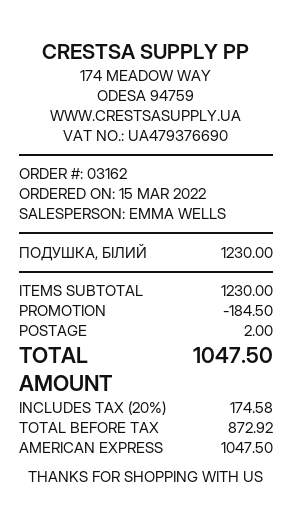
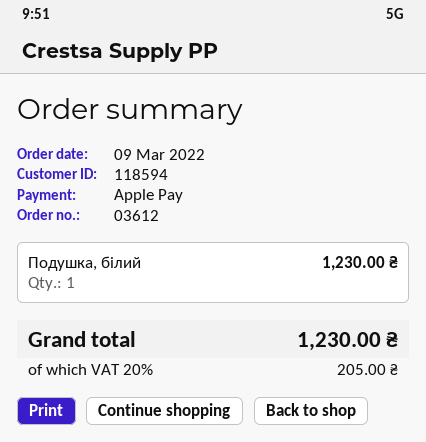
order number: 03162 -> 03612
order date: 2022-03-15 -> 2022-03-09
payment method: American Express -> Apple Pay
discount: 184.50 -> none
shipping: 2.00 -> none
tax: 20% = 174.58 -> 20% = 205.00
total: 1047.50 -> 1230.00

